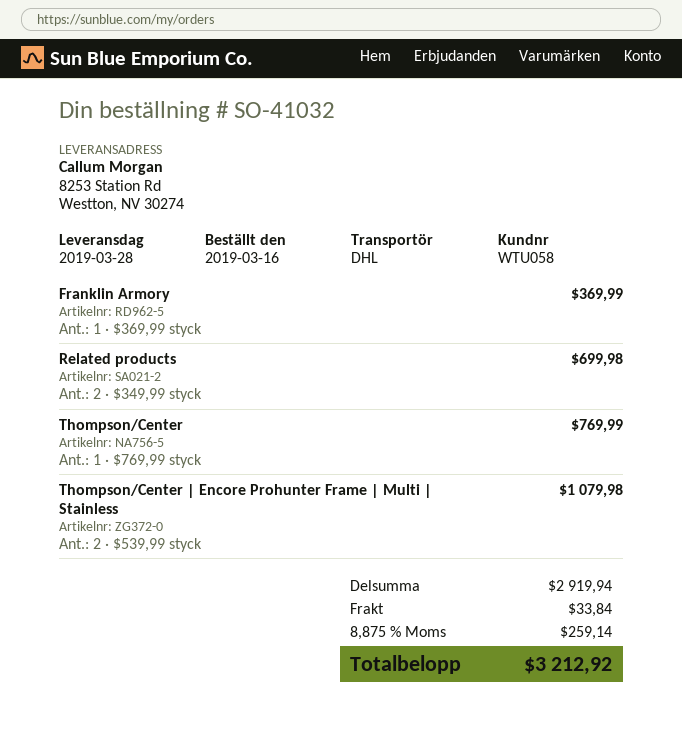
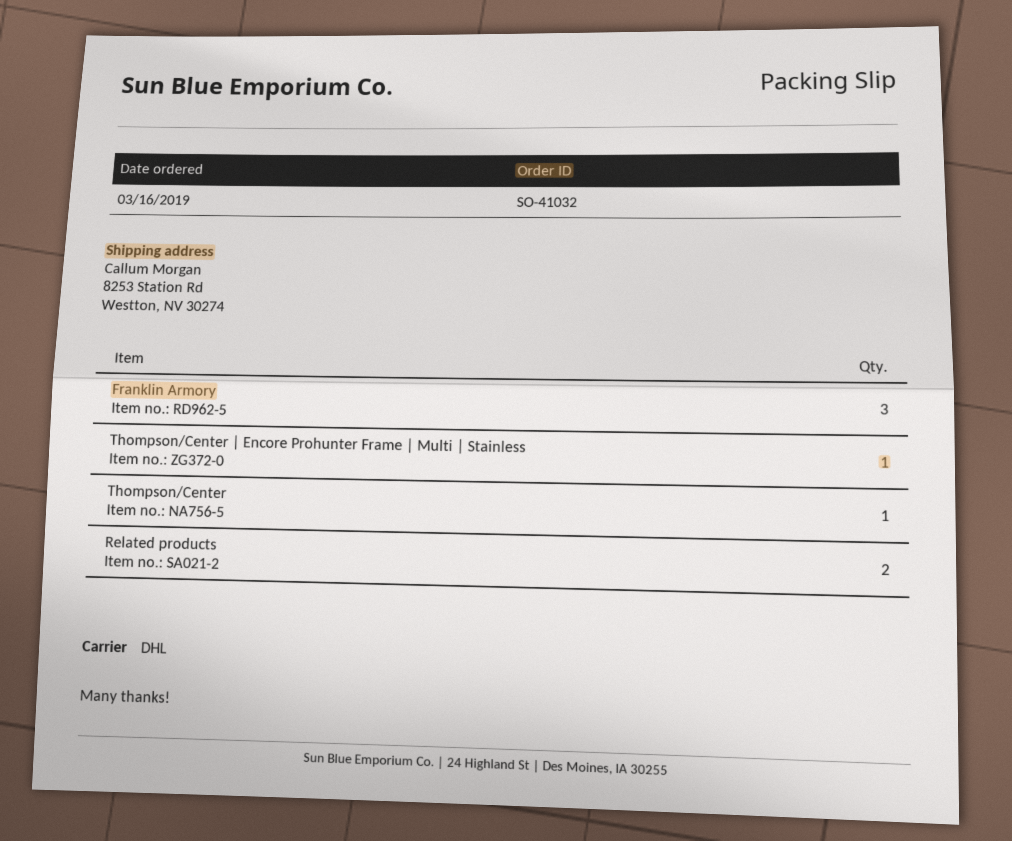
Franklin Armory: 1 -> 3
Thompson/Center | Encore Prohunter Frame | Multi | Stainless: 2 -> 1

